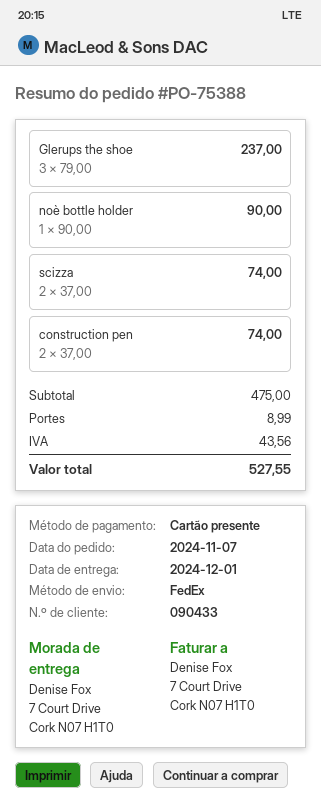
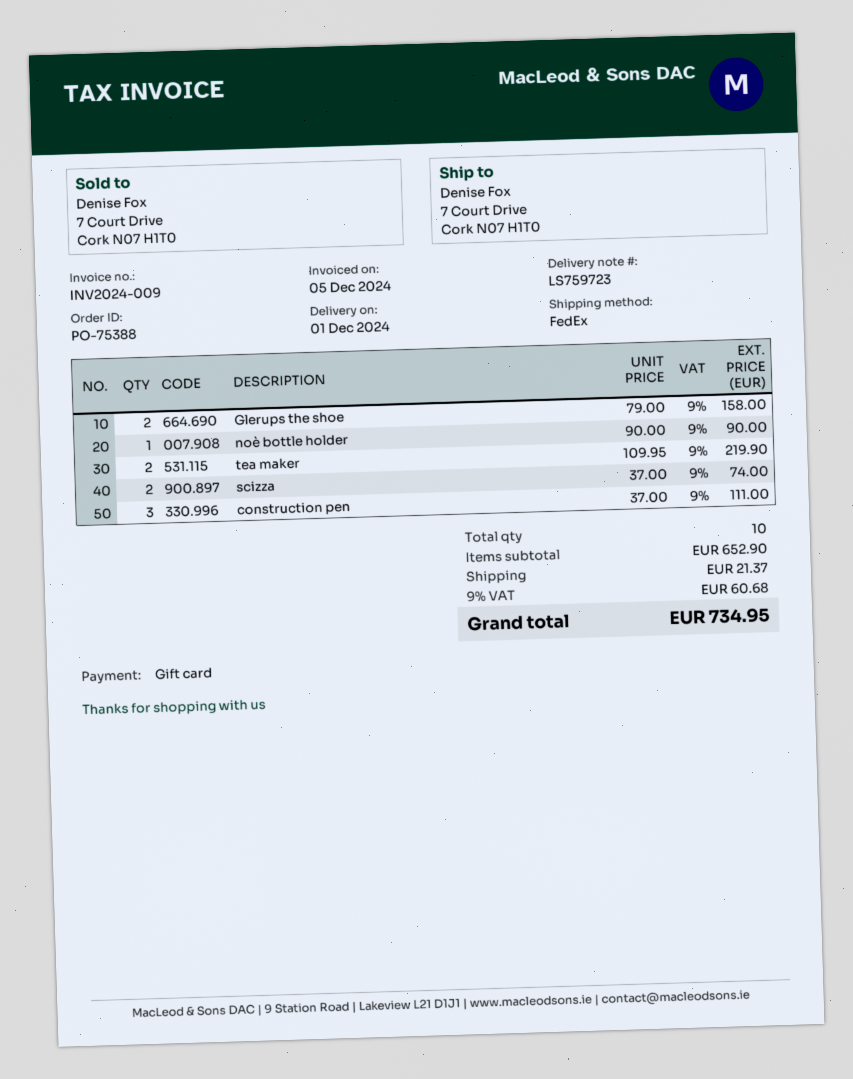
Glerups the shoe: 3 x 79.00 = 237.00 -> 2 x 79.00 = 158.00
construction pen: 2 x 37.00 = 74.00 -> 3 x 37.00 = 111.00
tea maker: none -> 2 x 109.95 = 219.90
subtotal: 475.00 -> 652.90
shipping: 8.99 -> 21.37
tax: 43.56 -> 60.68
total: 527.55 -> 734.95

